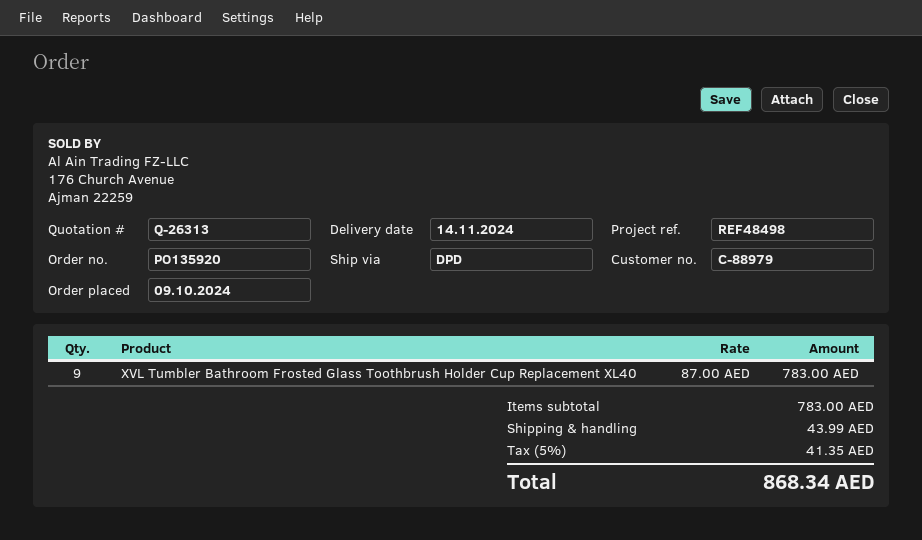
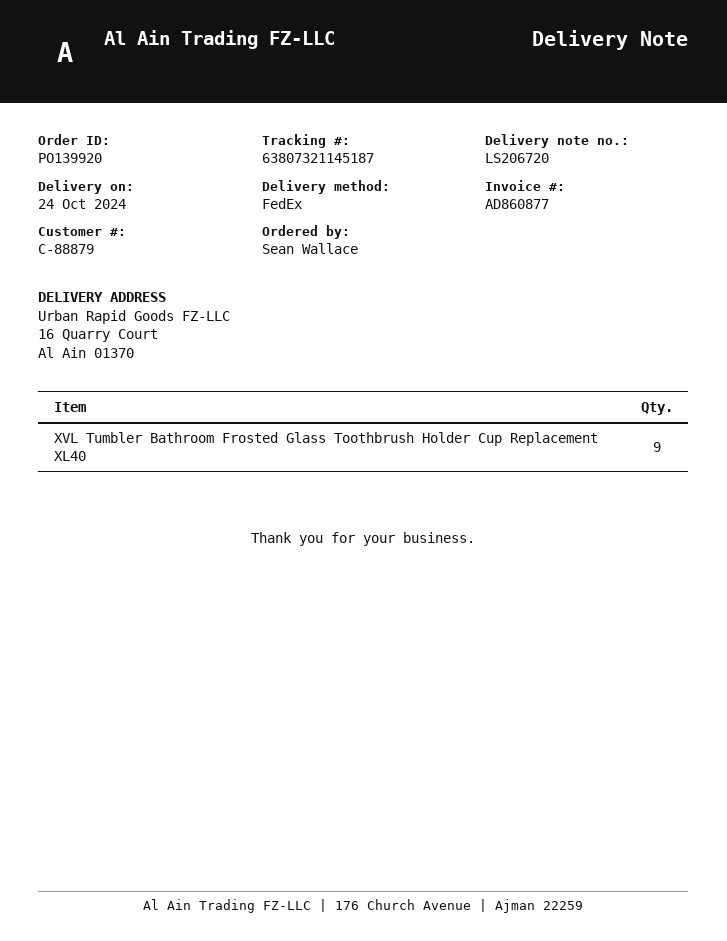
order number: PO135920 -> PO139920
delivery date: 2024-11-14 -> 2024-10-24
customer number: C-88979 -> C-88879
shipping method: DPD -> FedEx

